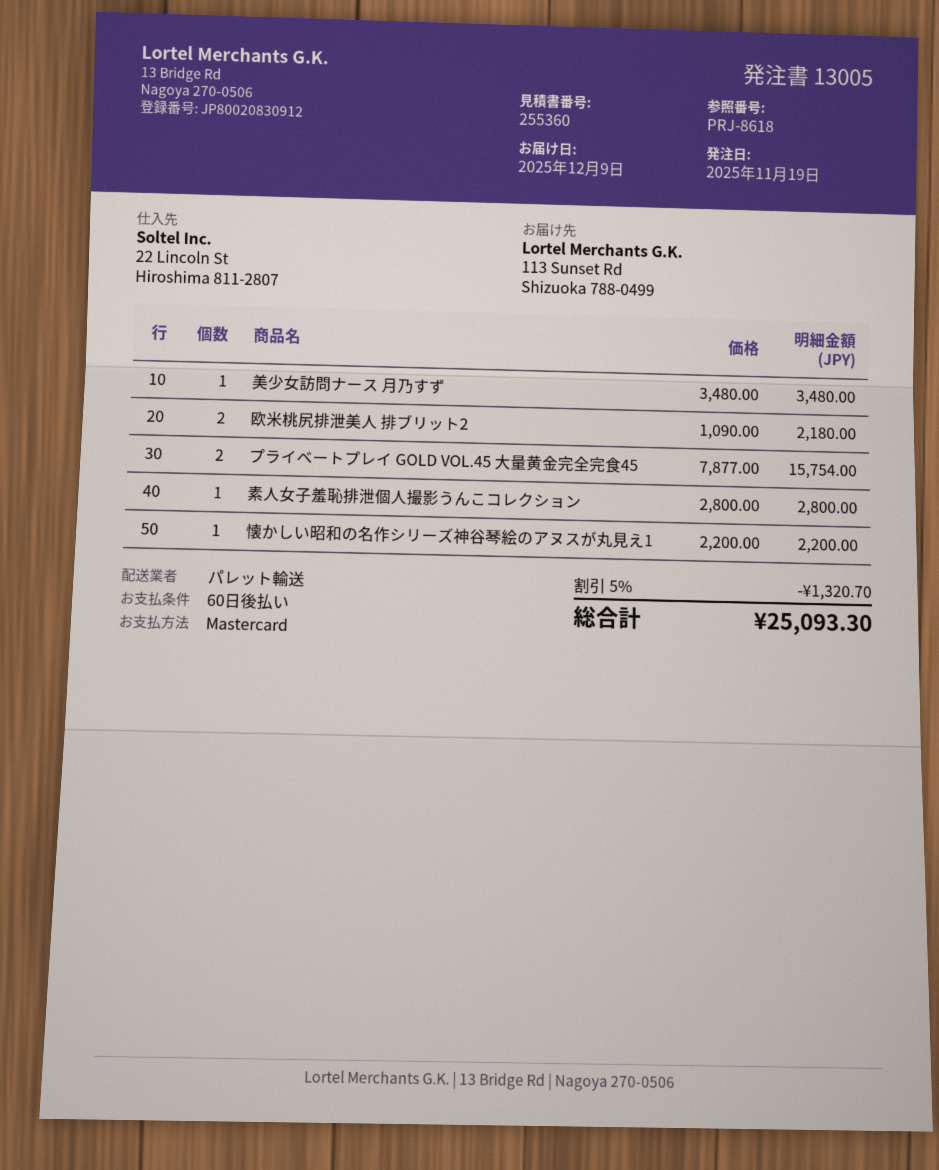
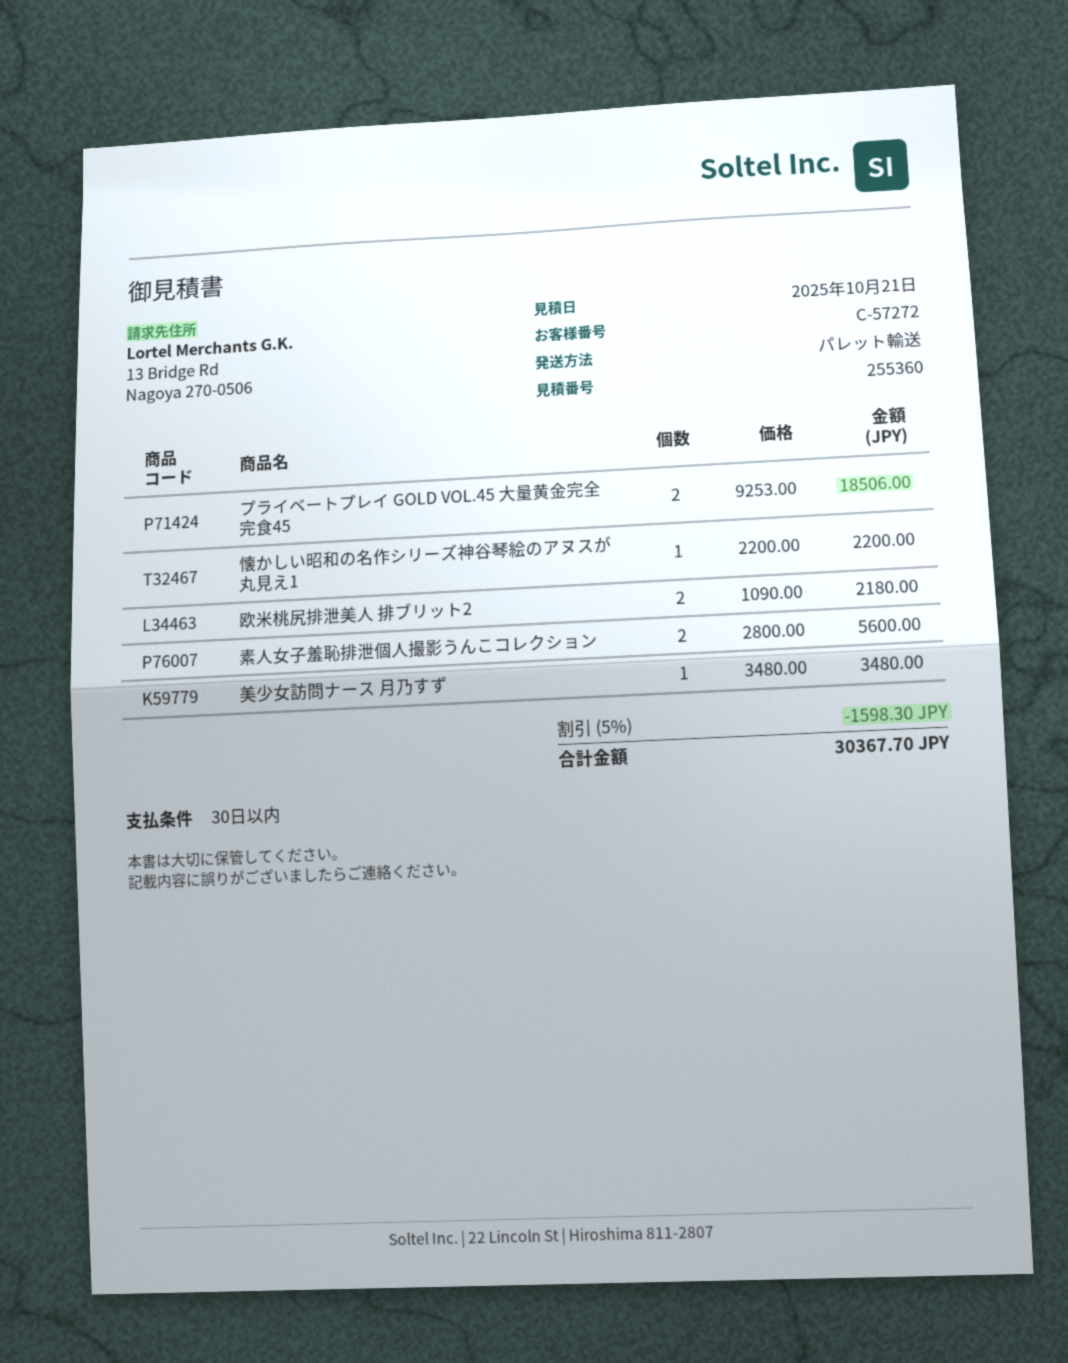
payment terms: 60 days -> 30 days
プライベートプレイ GOLD VOL.45 大量黄金完全完食45: 2 x 7877.00 = 15754.00 -> 2 x 9253.00 = 18506.00
素人女子羞恥排泄個人撮影うんこコレクション: 1 x 2800.00 = 2800.00 -> 2 x 2800.00 = 5600.00
discount: 5% = 1320.70 -> 5% = 1598.30
total: 25093.30 -> 30367.70

